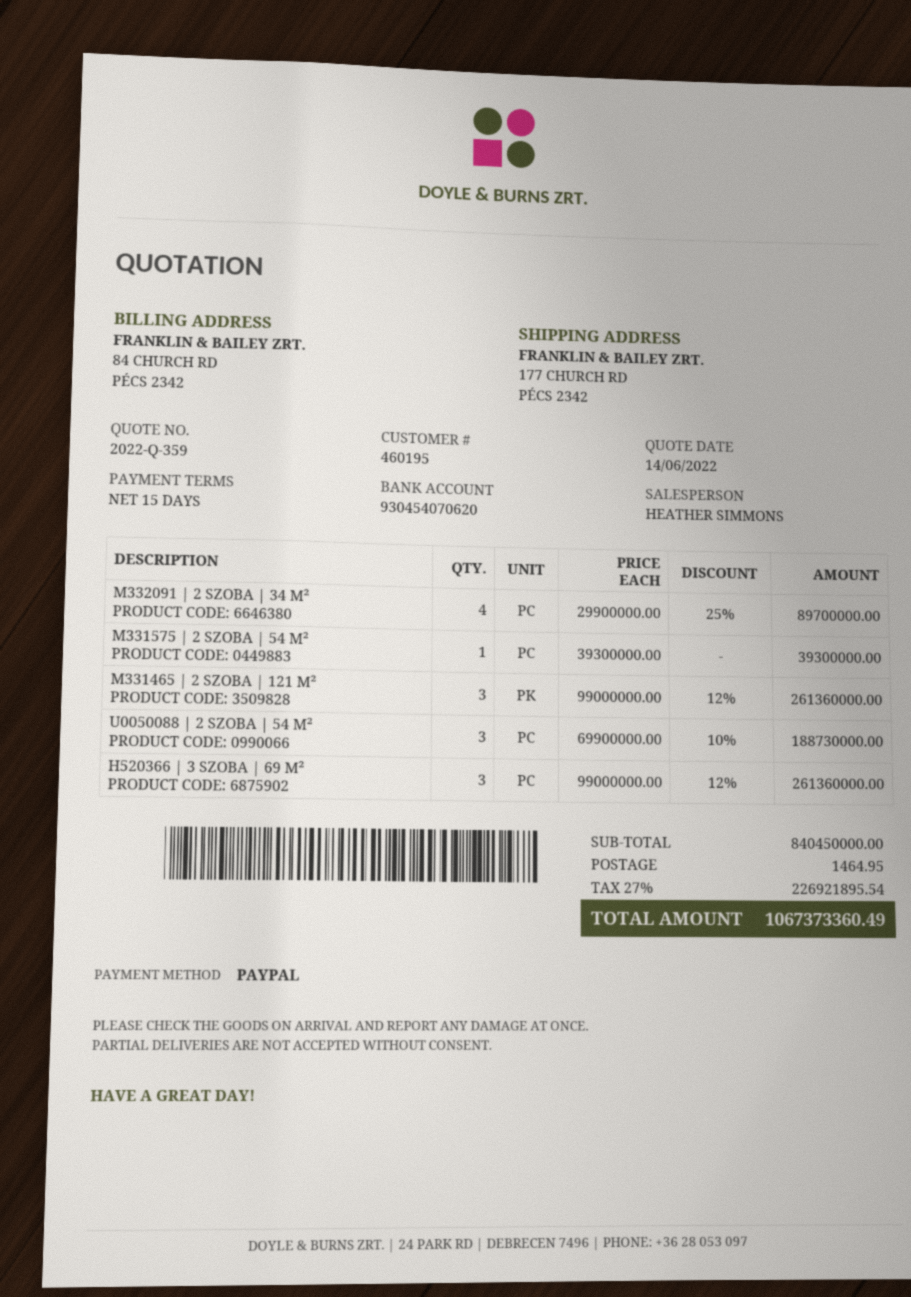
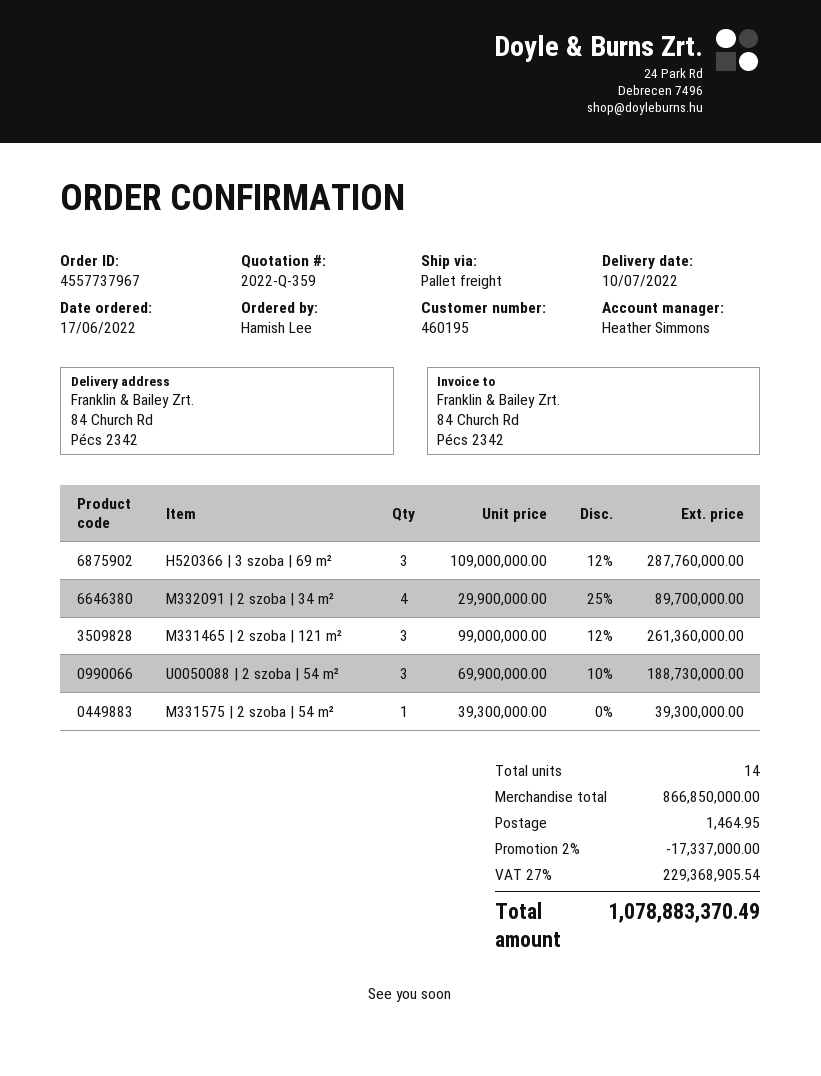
ship to: 177 CHURCH RD, PÉCS 2342 -> 84 Church Rd, Pécs 2342
H520366 | 3 SZOBA | 69 M²: 3 x 99000000.00 - 12% = 261360000.00 -> 3 x 109000000.00 - 12% = 287760000.00
subtotal: 840450000.00 -> 866850000.00
discount: none -> 2% = 17337000.00
tax: 27% = 226921895.54 -> 27% = 229368905.54
total: 1067373360.49 -> 1078883370.49

